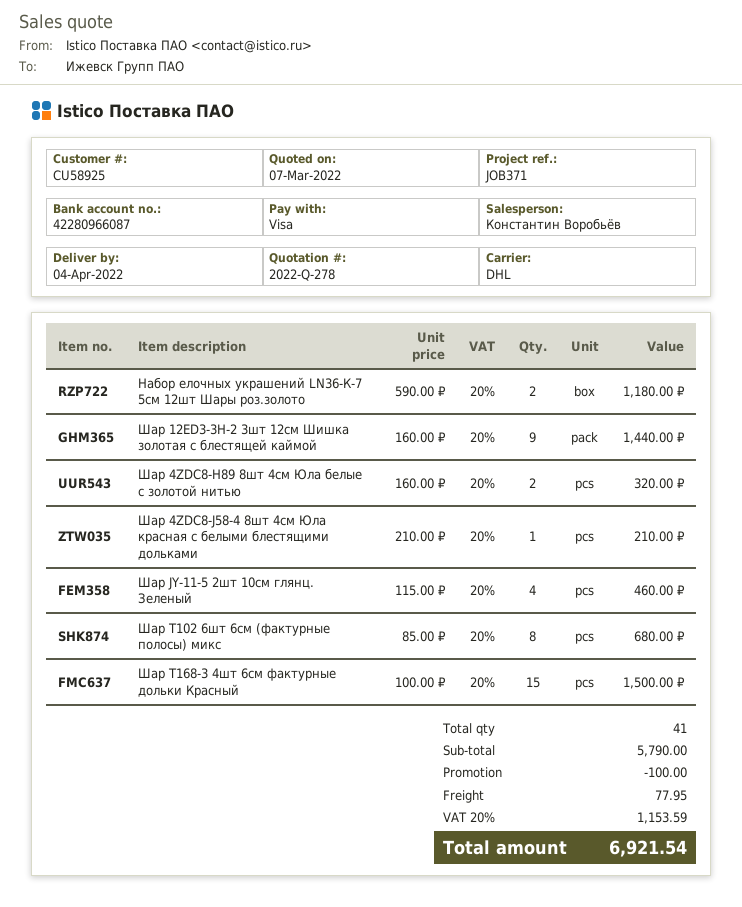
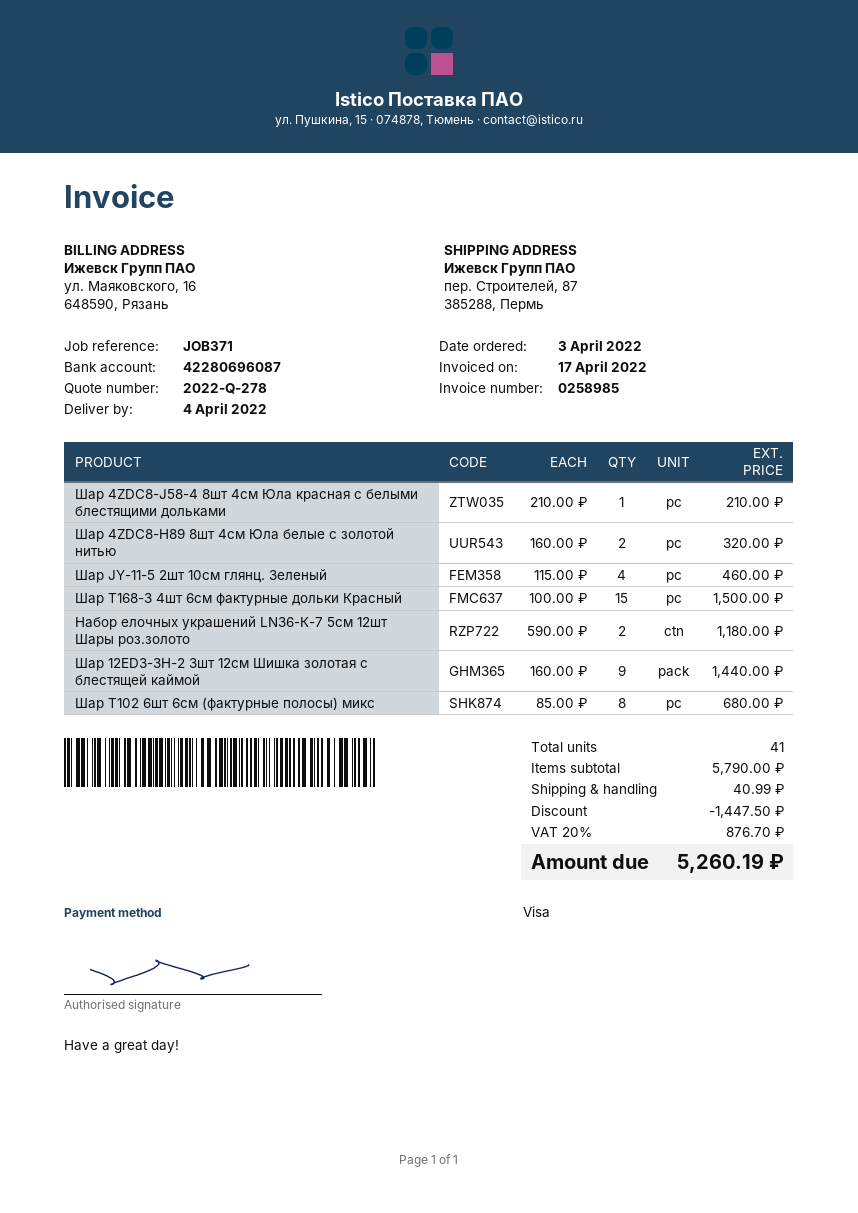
bank account: 42280966087 -> 42280696087
discount: 100.00 -> 1447.50
shipping: 77.95 -> 40.99
tax: 20% = 1153.59 -> 20% = 876.70
total: 6921.54 -> 5260.19

